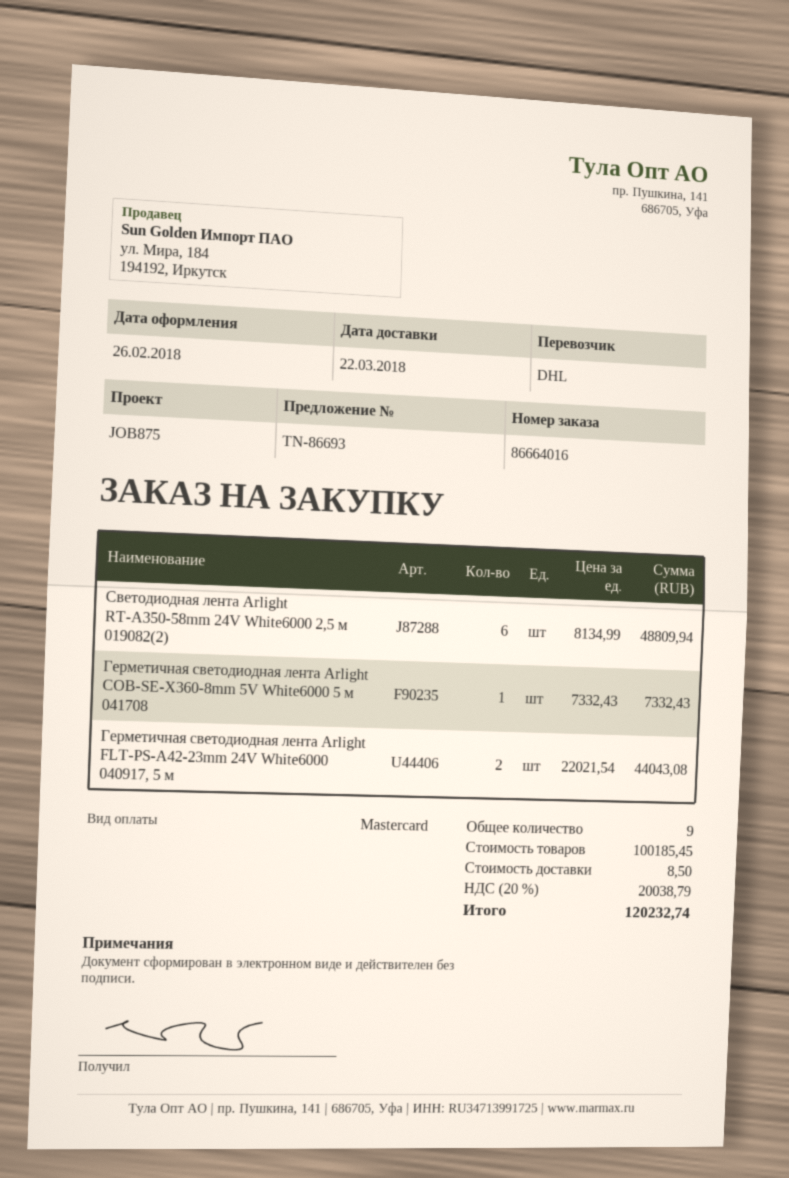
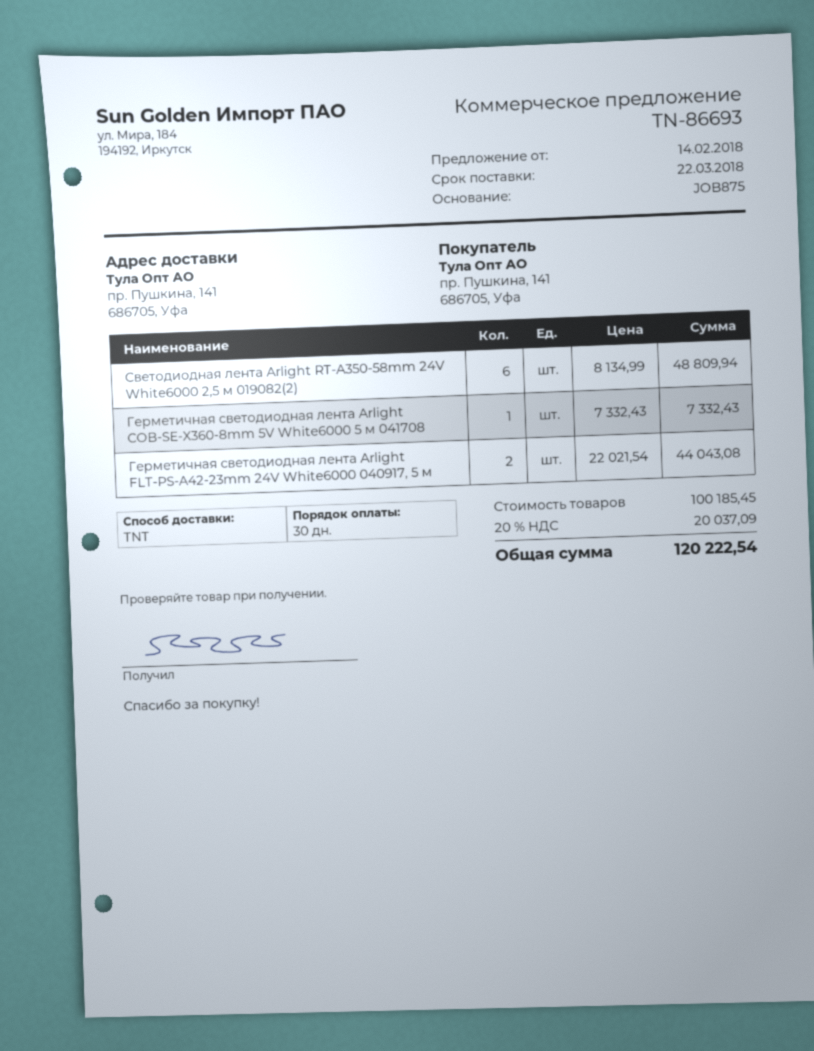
shipping method: DHL -> TNT
shipping: 8.50 -> none
tax: 20% = 20038.79 -> 20% = 20037.09
total: 120232.74 -> 120222.54

